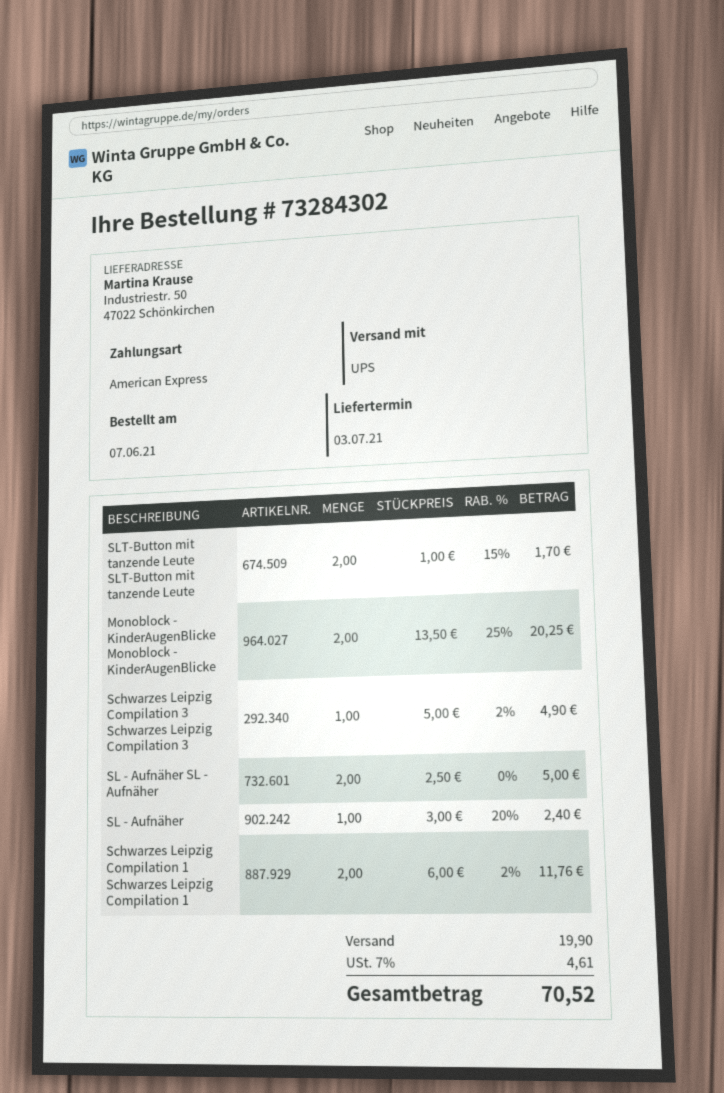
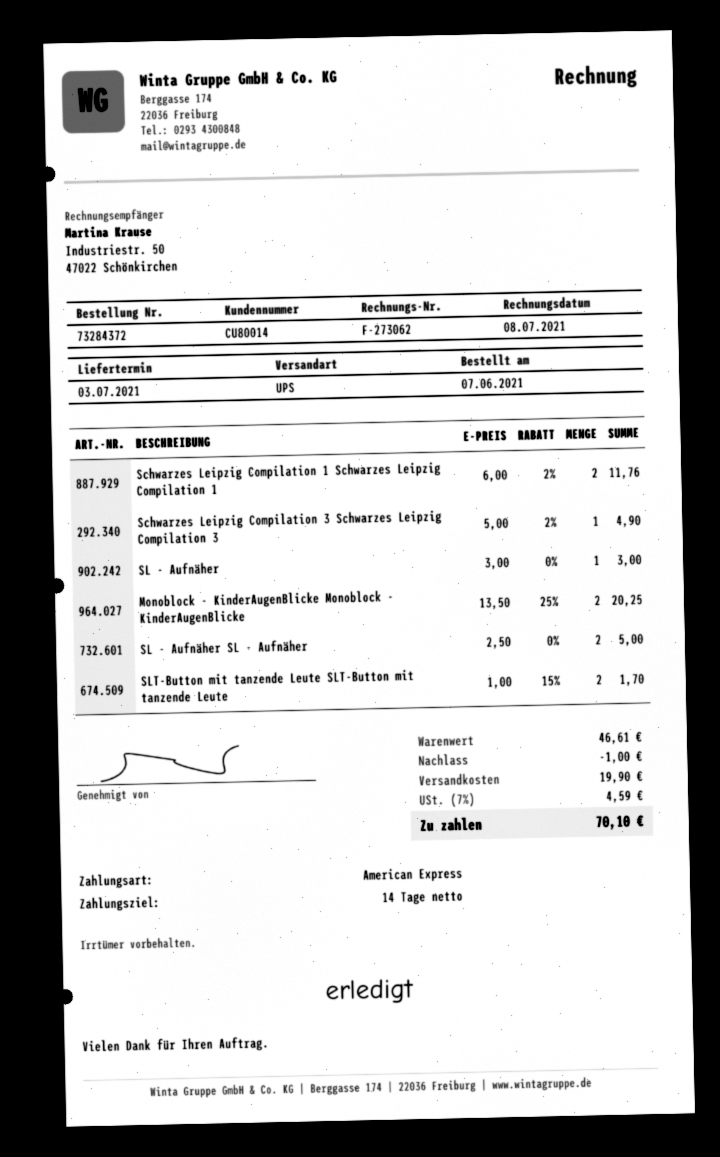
order number: 73284302 -> 73284372
SL - Aufnäher: 1 x 3.00 - 20% = 2.40 -> 1 x 3.00 = 3.00
discount: none -> 1.00
tax: 7% = 4.61 -> 7% = 4.59
total: 70.52 -> 70.10

